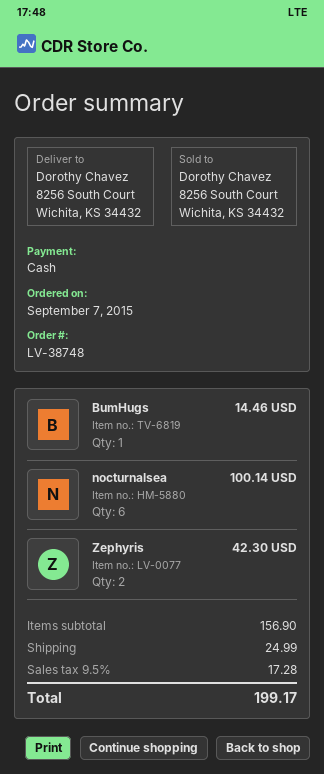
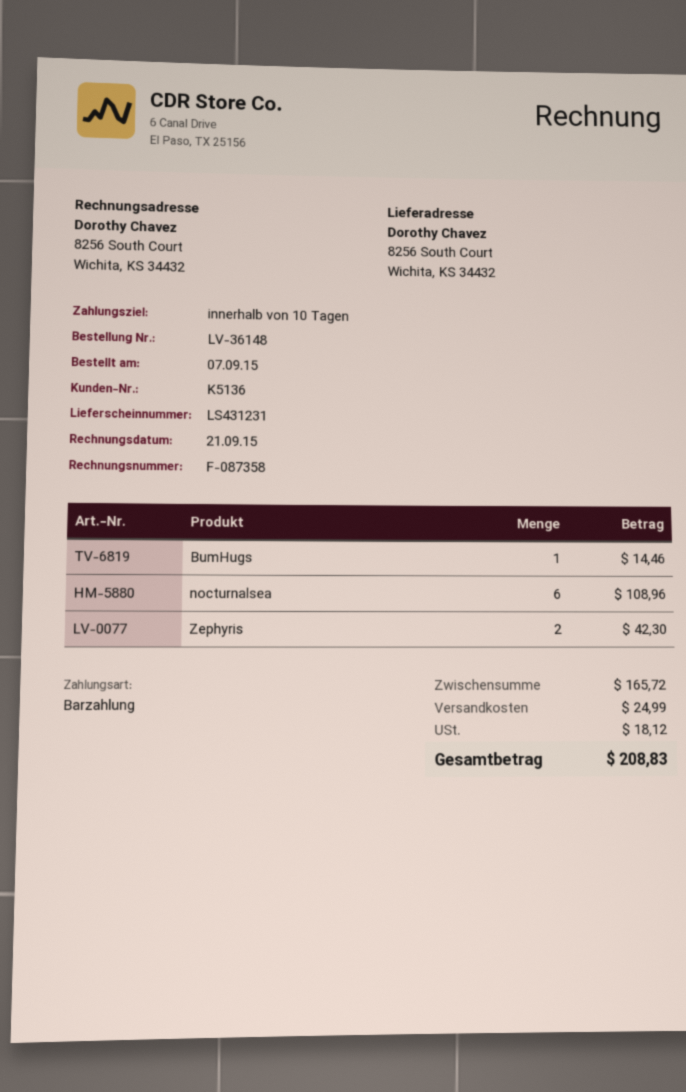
order number: LV-38748 -> LV-36148
nocturnalsea: 6 for 100.14 -> 6 for 108.96
subtotal: 156.90 -> 165.72
tax: 17.28 -> 18.12
total: 199.17 -> 208.83

